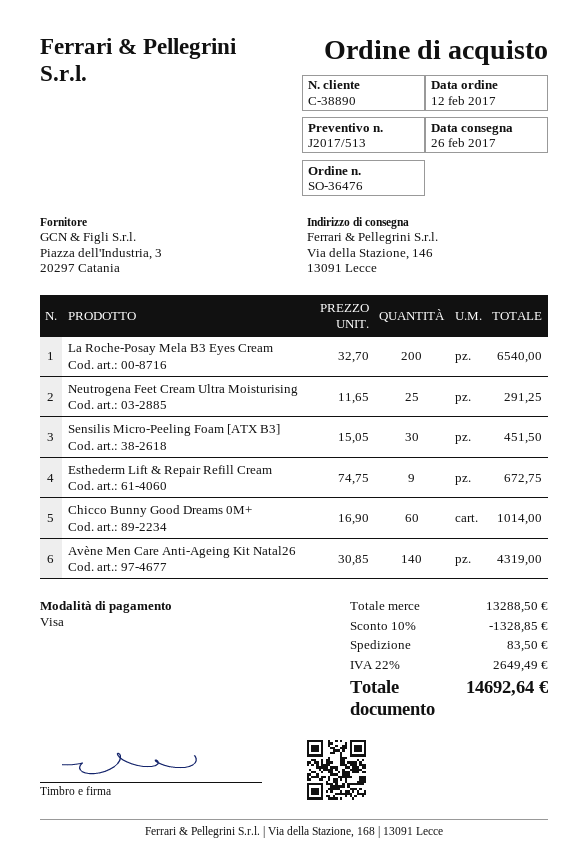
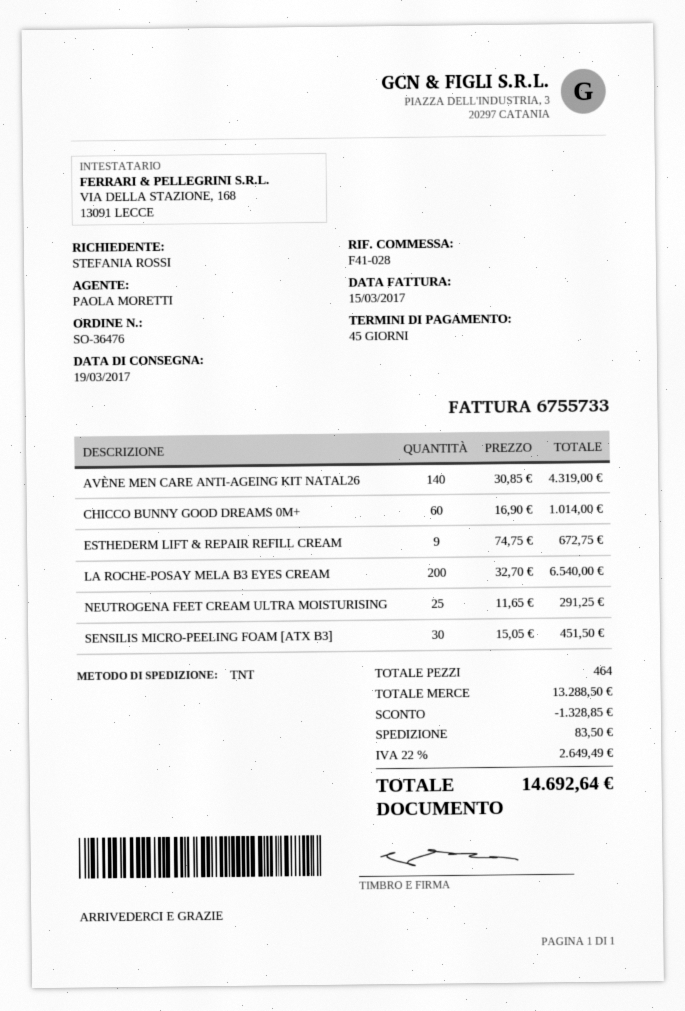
delivery date: 2017-02-26 -> 2017-03-19

